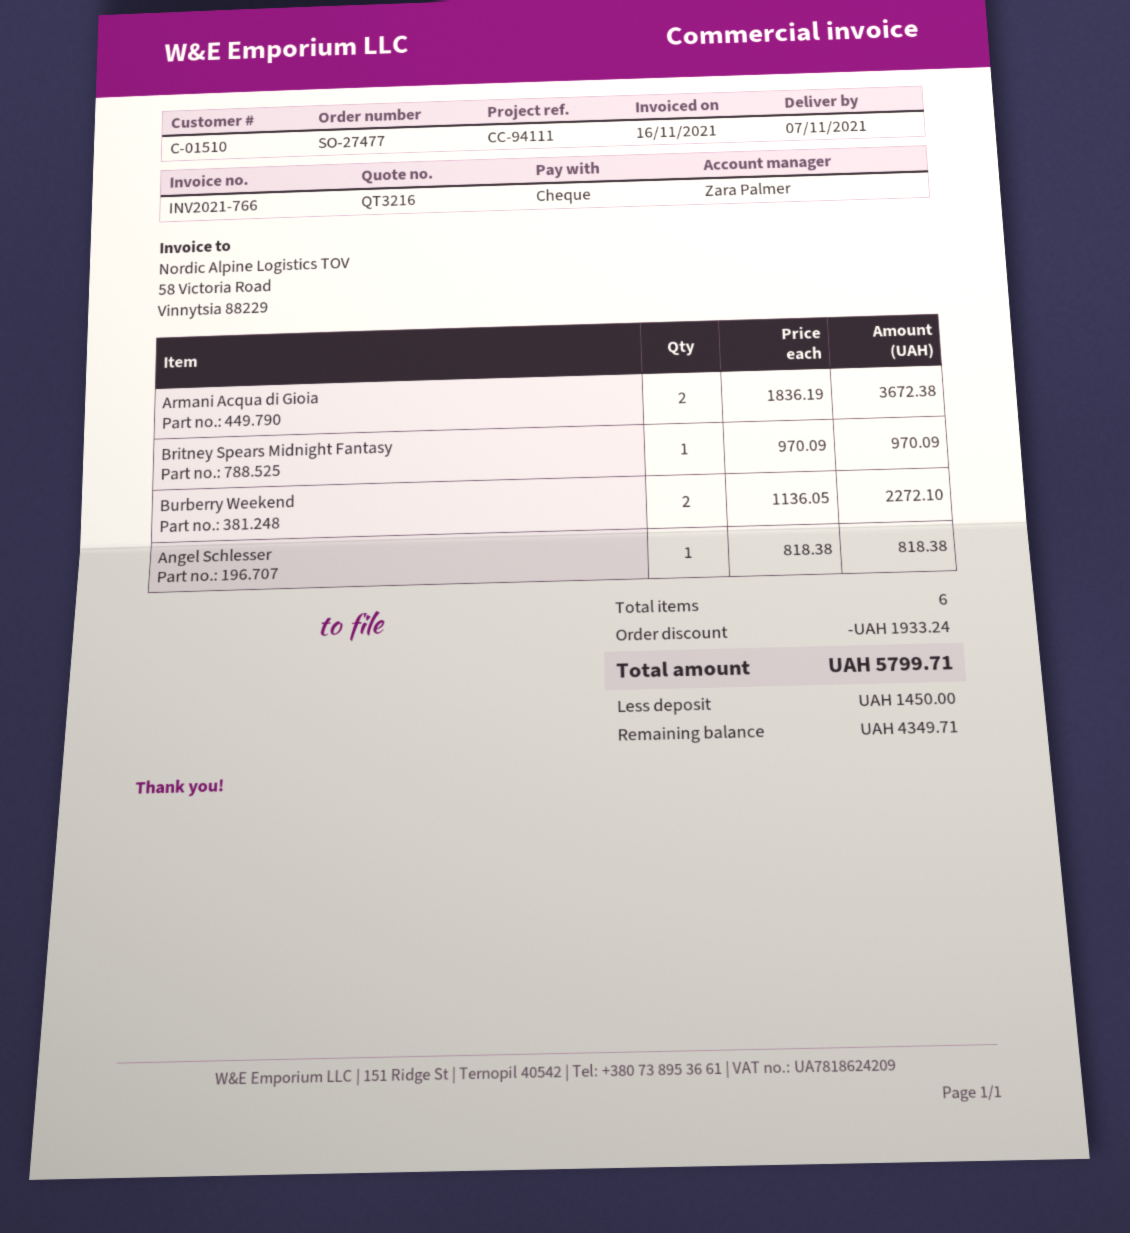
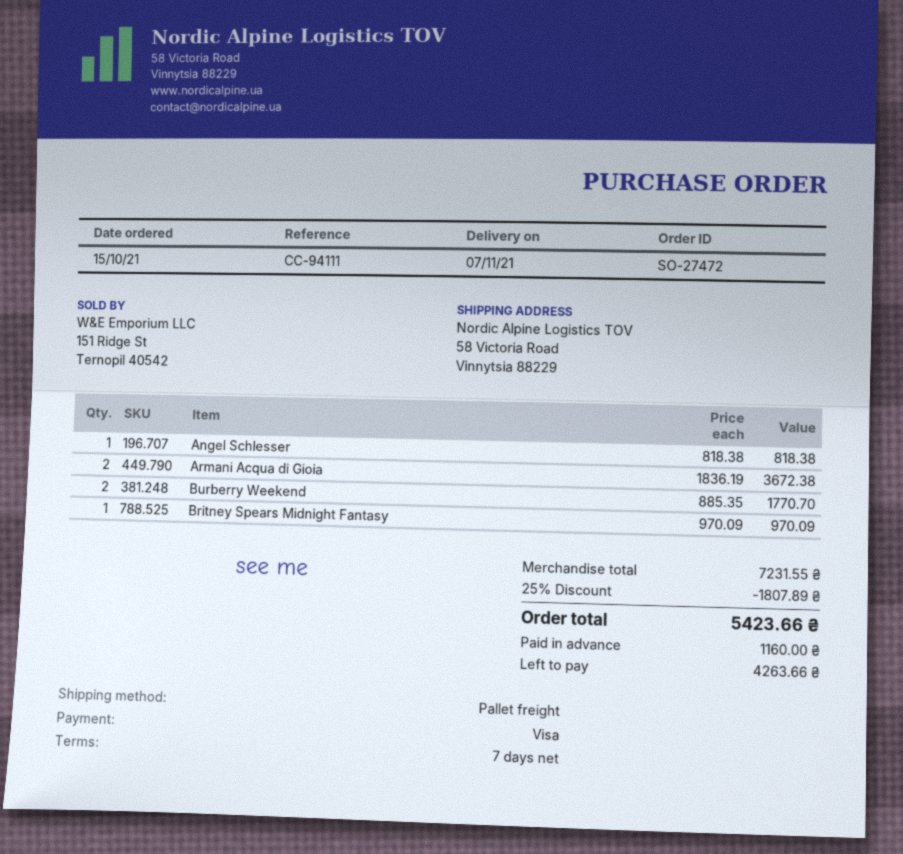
order number: SO-27477 -> SO-27472
payment method: cheque -> Visa
Burberry Weekend: 2 x 1136.05 = 2272.10 -> 2 x 885.35 = 1770.70
discount: 1933.24 -> 1807.89
total: 5799.71 -> 5423.66
deposit: 1450.00 -> 1160.00
balance: 4349.71 -> 4263.66

